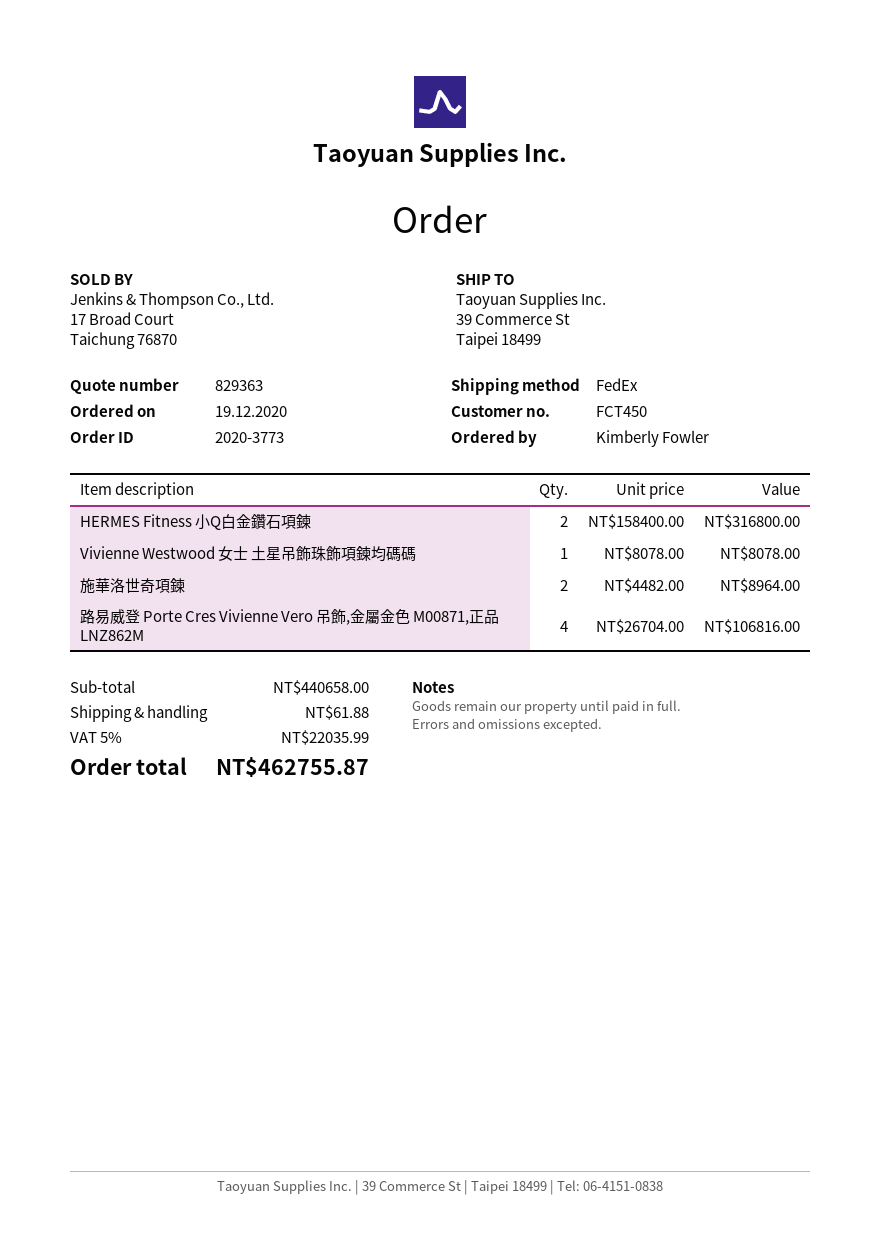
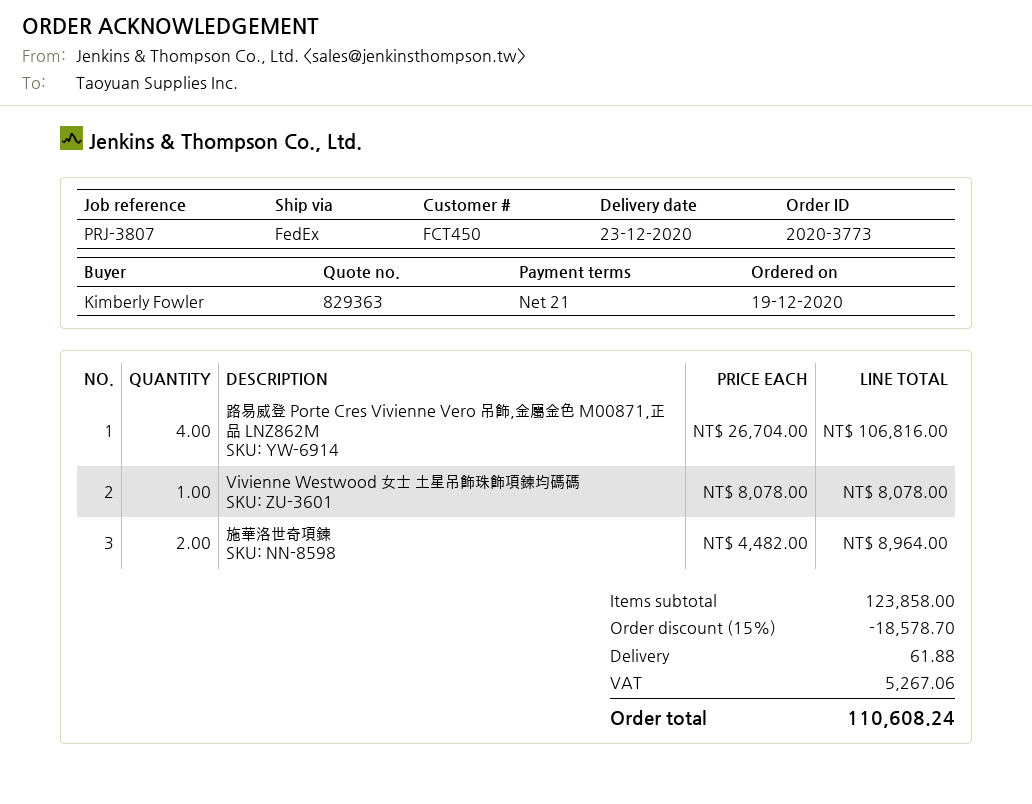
HERMES Fitness 小Q白金鑽石項鍊: 2 x 158400.00 = 316800.00 -> none
subtotal: 440658.00 -> 123858.00
discount: none -> 15% = 18578.70
tax: 22035.99 -> 5267.06
total: 462755.87 -> 110608.24

